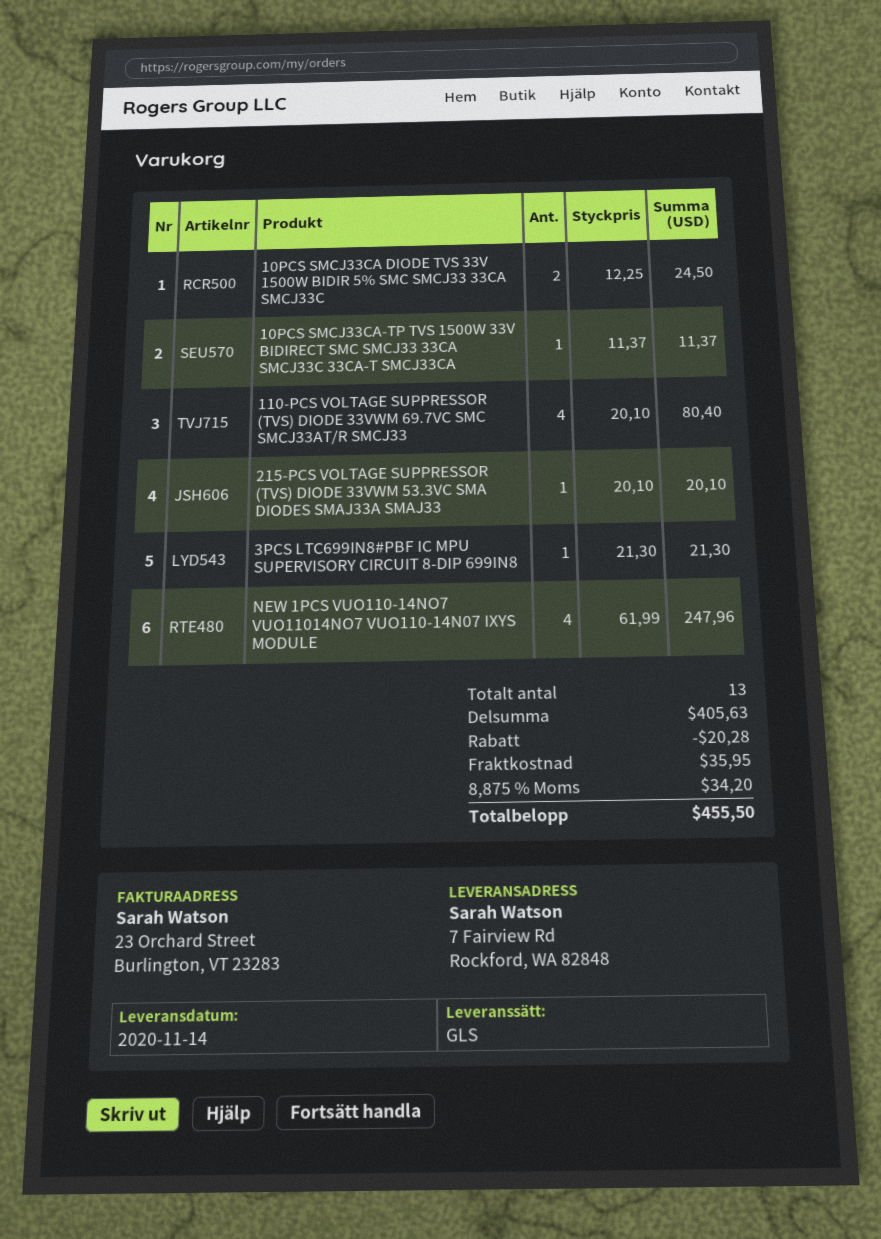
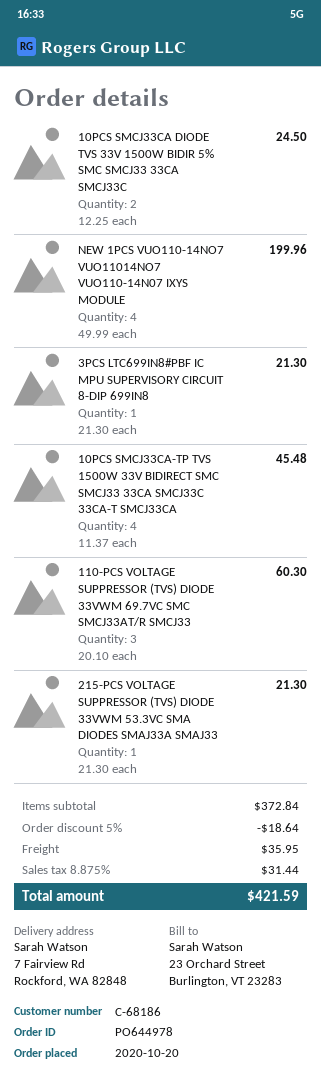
10PCS SMCJ33CA-TP TVS 1500W 33V BIDIRECT SMC SMCJ33 33CA SMCJ33C 33CA-T SMCJ33CA: 1 x 11.37 = 11.37 -> 4 x 11.37 = 45.48
110-PCS VOLTAGE SUPPRESSOR (TVS) DIODE 33VWM 69.7VC SMC SMCJ33AT/R SMCJ33: 4 x 20.10 = 80.40 -> 3 x 20.10 = 60.30
215-PCS VOLTAGE SUPPRESSOR (TVS) DIODE 33VWM 53.3VC SMA DIODES SMAJ33A SMAJ33: 1 x 20.10 = 20.10 -> 1 x 21.30 = 21.30
NEW 1PCS VUO110-14NO7 VUO11014NO7 VUO110-14N07 IXYS MODULE: 4 x 61.99 = 247.96 -> 4 x 49.99 = 199.96
subtotal: 405.63 -> 372.84
discount: 20.28 -> 18.64
tax: 8.875% = 34.20 -> 8.875% = 31.44
total: 455.50 -> 421.59

